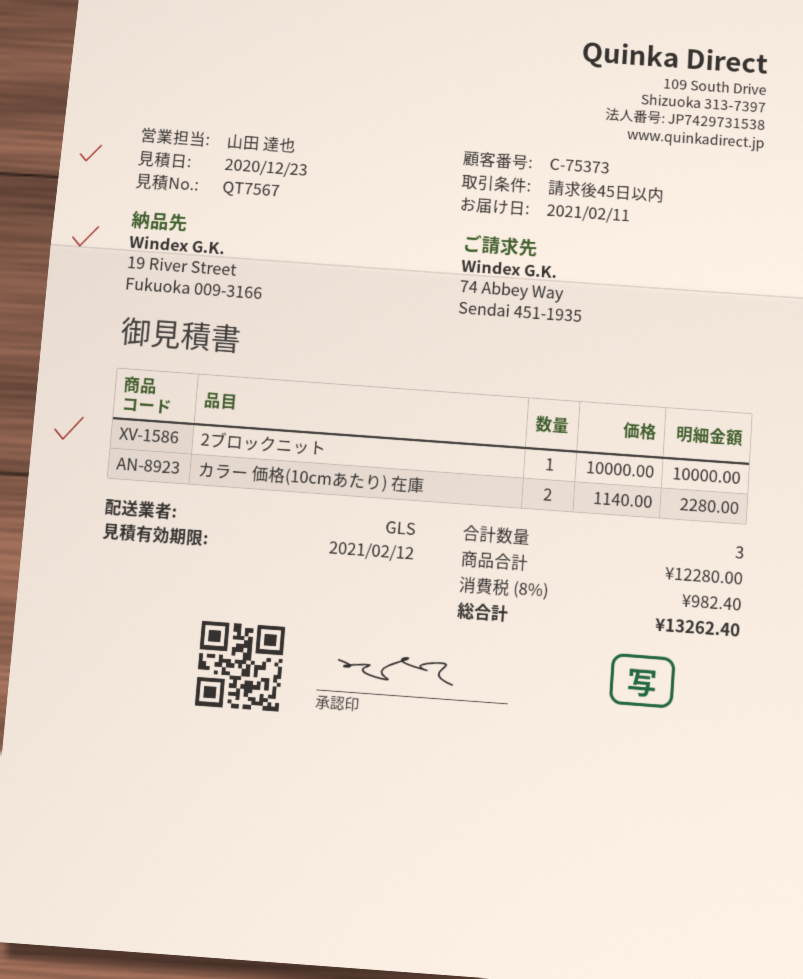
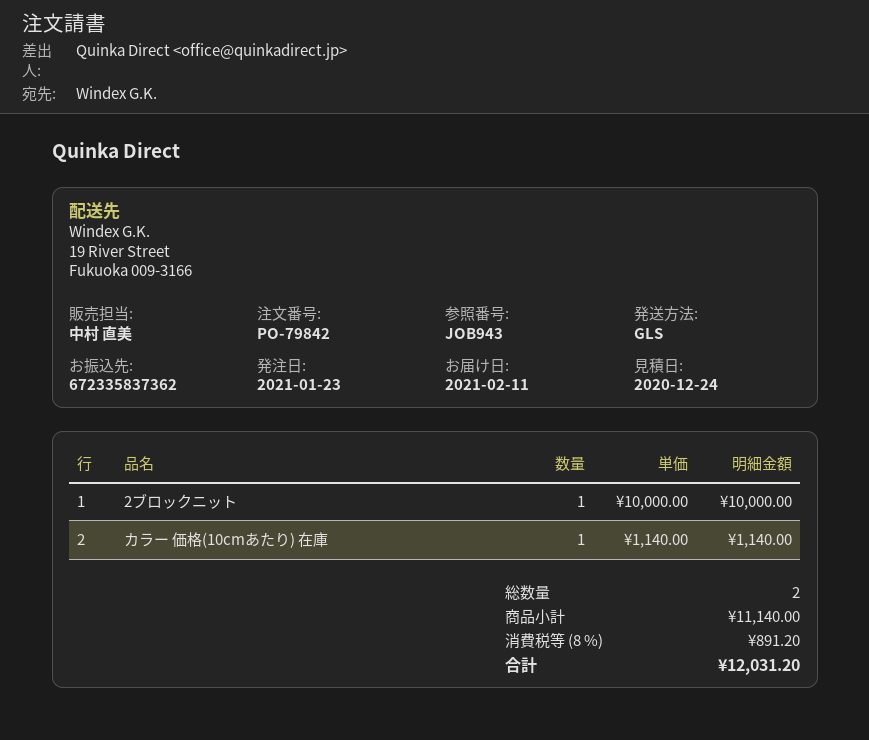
quote date: 2020-12-23 -> 2020-12-24
sales rep: 山田 達也 -> 中村 直美
カラー 価格(10cmあたり) 在庫: 2 x 1140.00 = 2280.00 -> 1 x 1140.00 = 1140.00
total quantity: 3 -> 2
subtotal: 12280.00 -> 11140.00
tax: 8% = 982.40 -> 8% = 891.20
total: 13262.40 -> 12031.20

